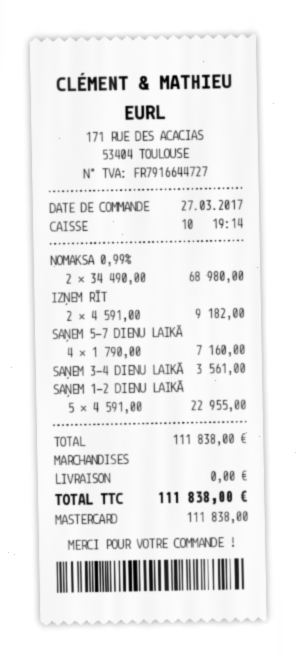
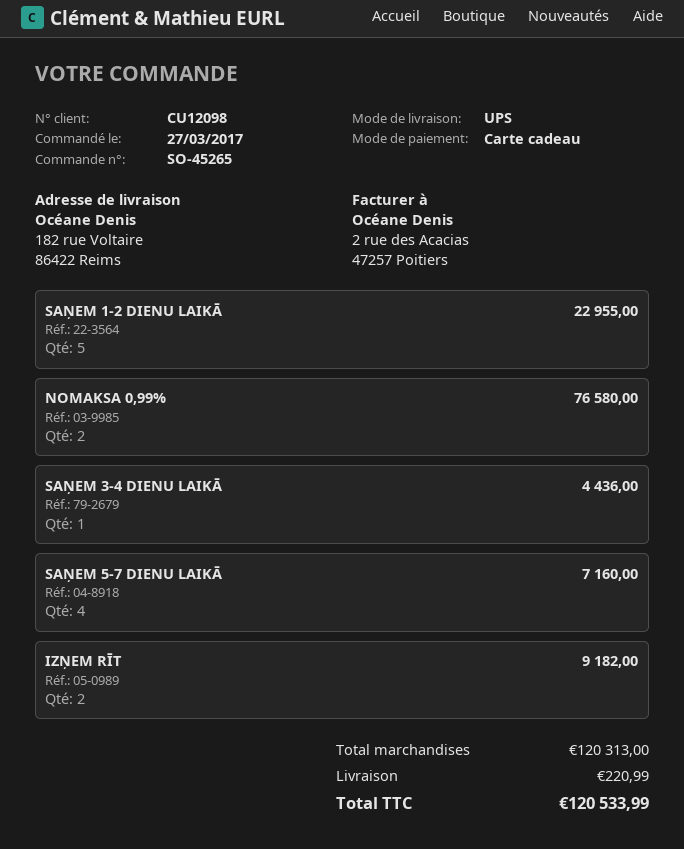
payment method: Mastercard -> gift card
NOMAKSA 0,99%: 2 for 68980.00 -> 2 for 76580.00
SAŅEM 3-4 DIENU LAIKĀ: 1 for 3561.00 -> 1 for 4436.00
subtotal: 111838.00 -> 120313.00
shipping: 0.00 -> 220.99
total: 111838.00 -> 120533.99

